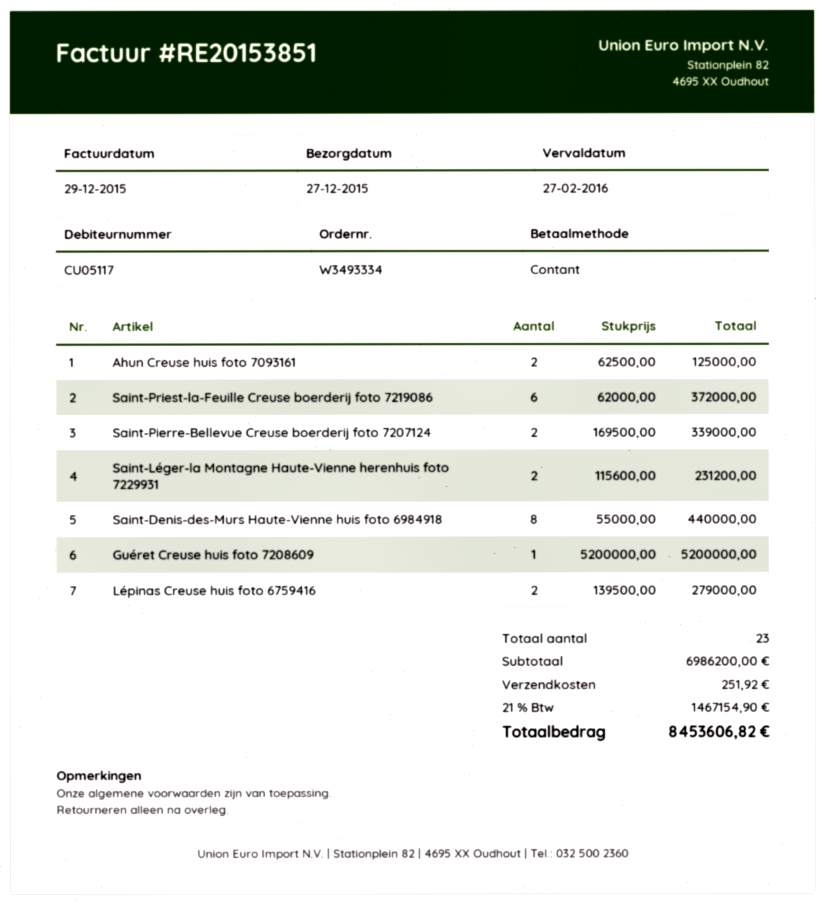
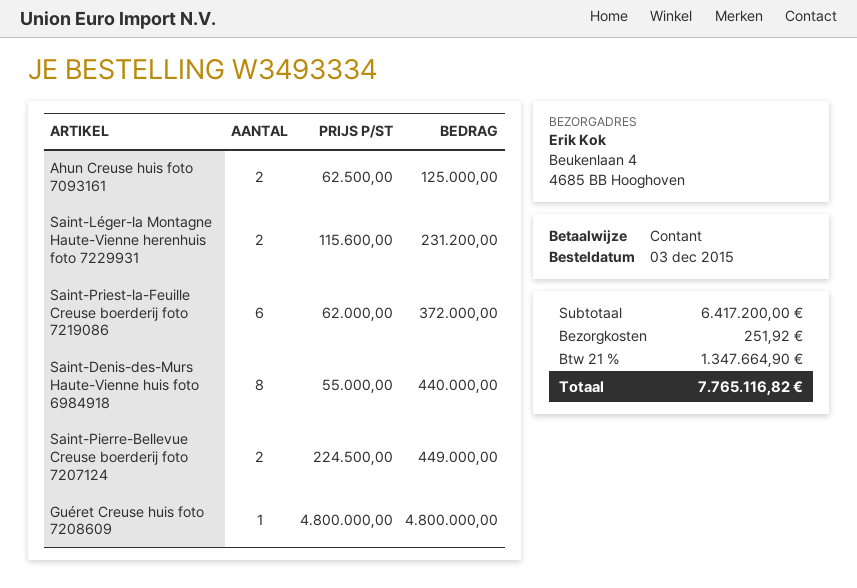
Saint-Pierre-Bellevue Creuse boerderij foto 7207124: 2 x 169500.00 = 339000.00 -> 2 x 224500.00 = 449000.00
Guéret Creuse huis foto 7208609: 1 x 5200000.00 = 5200000.00 -> 1 x 4800000.00 = 4800000.00
Lépinas Creuse huis foto 6759416: 2 x 139500.00 = 279000.00 -> none
subtotal: 6986200.00 -> 6417200.00
tax: 21% = 1467154.90 -> 21% = 1347664.90
total: 8453606.82 -> 7765116.82

